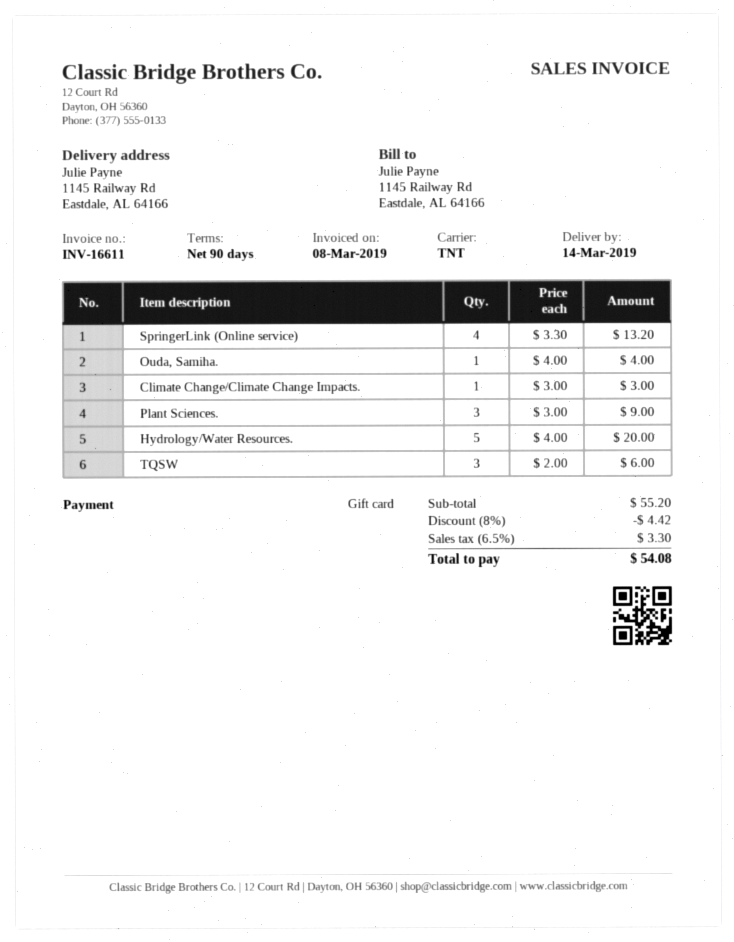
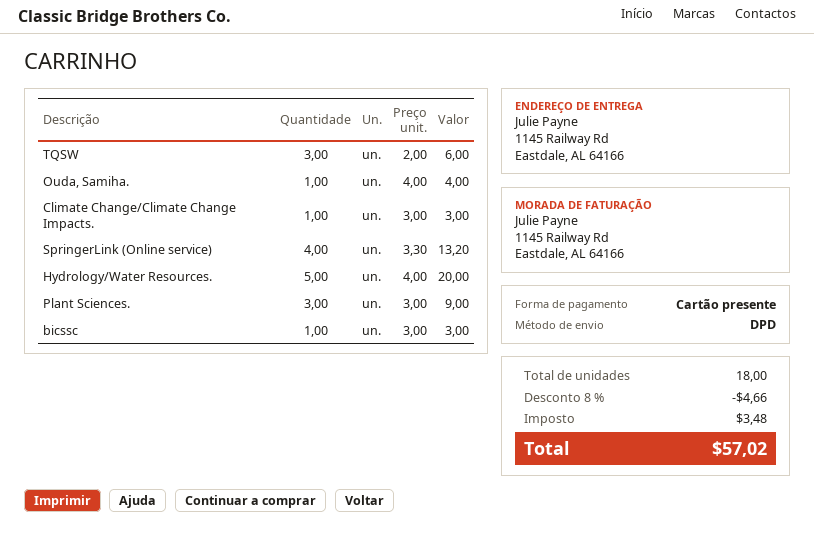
shipping method: TNT -> DPD
bicssc: none -> 1 x 3.00 = 3.00
discount: 8% = 4.42 -> 8% = 4.66
tax: 3.30 -> 3.48
total: 54.08 -> 57.02

